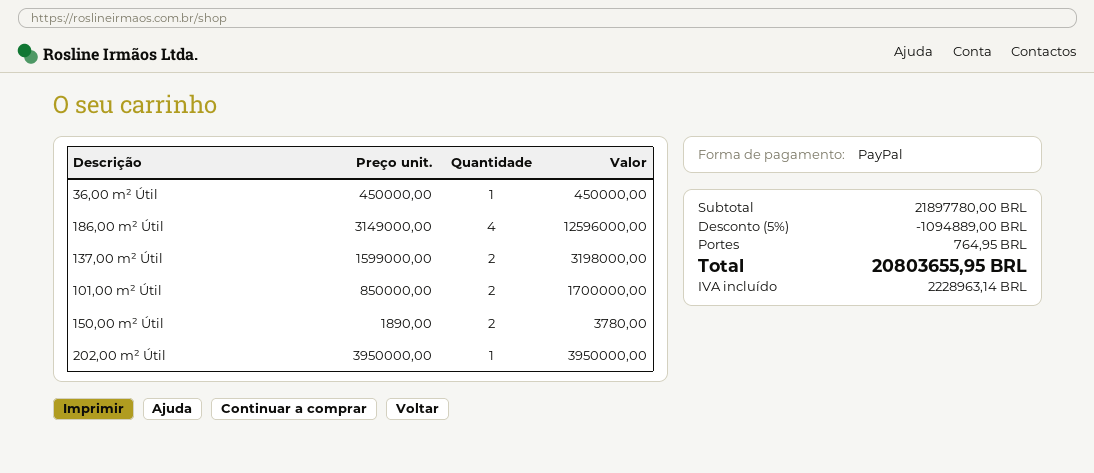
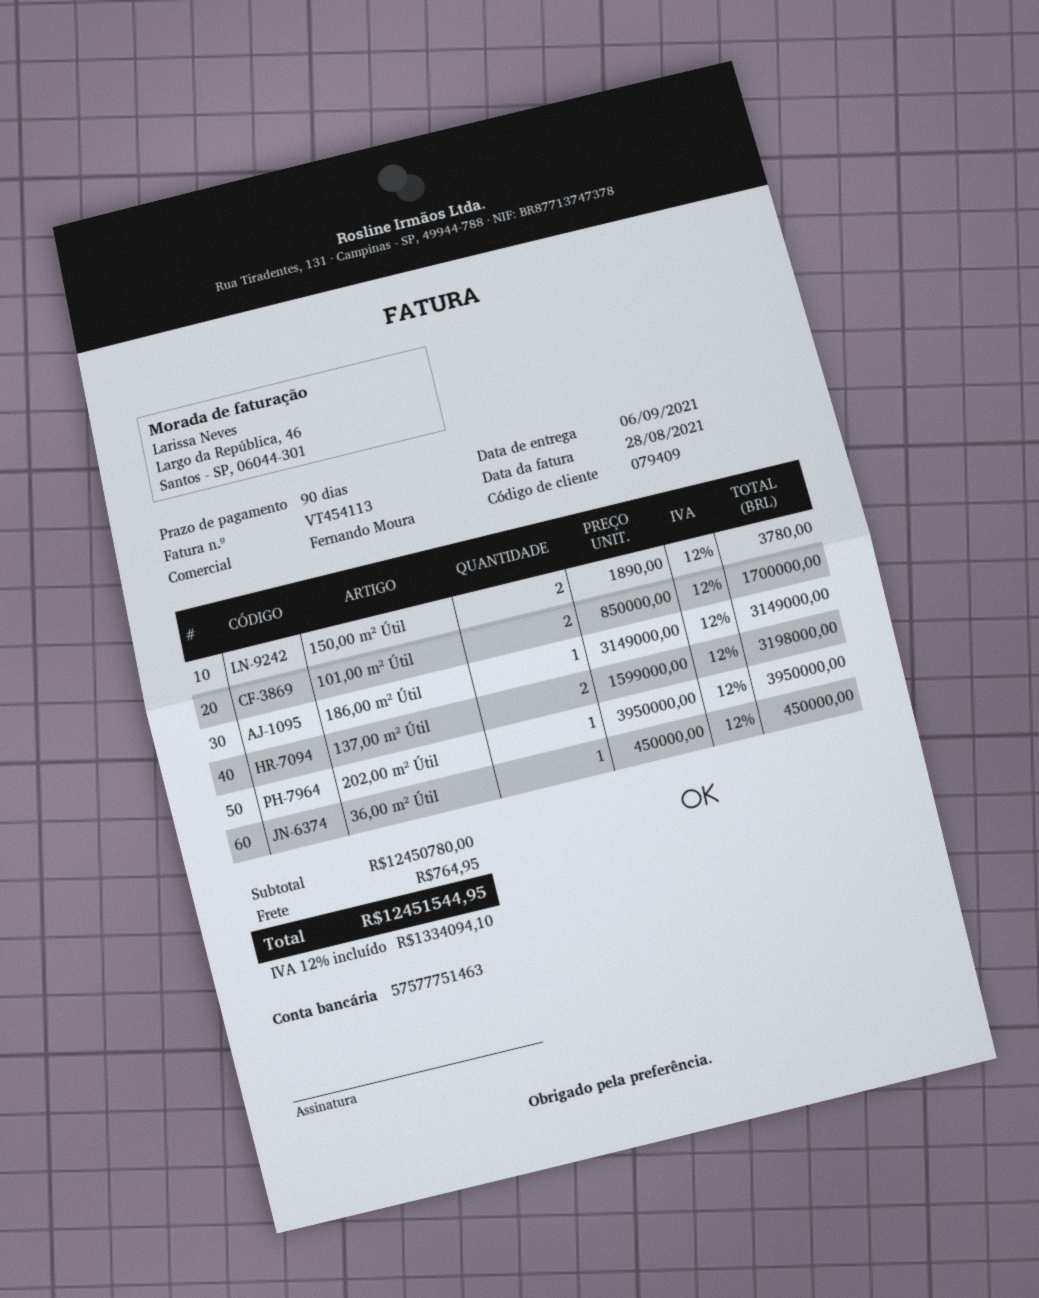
186,00 m² Útil: 4 x 3149000.00 = 12596000.00 -> 1 x 3149000.00 = 3149000.00
subtotal: 21897780.00 -> 12450780.00
discount: 5% = 1094889.00 -> none
tax: 2228963.14 -> 1334094.10
total: 20803655.95 -> 12451544.95

